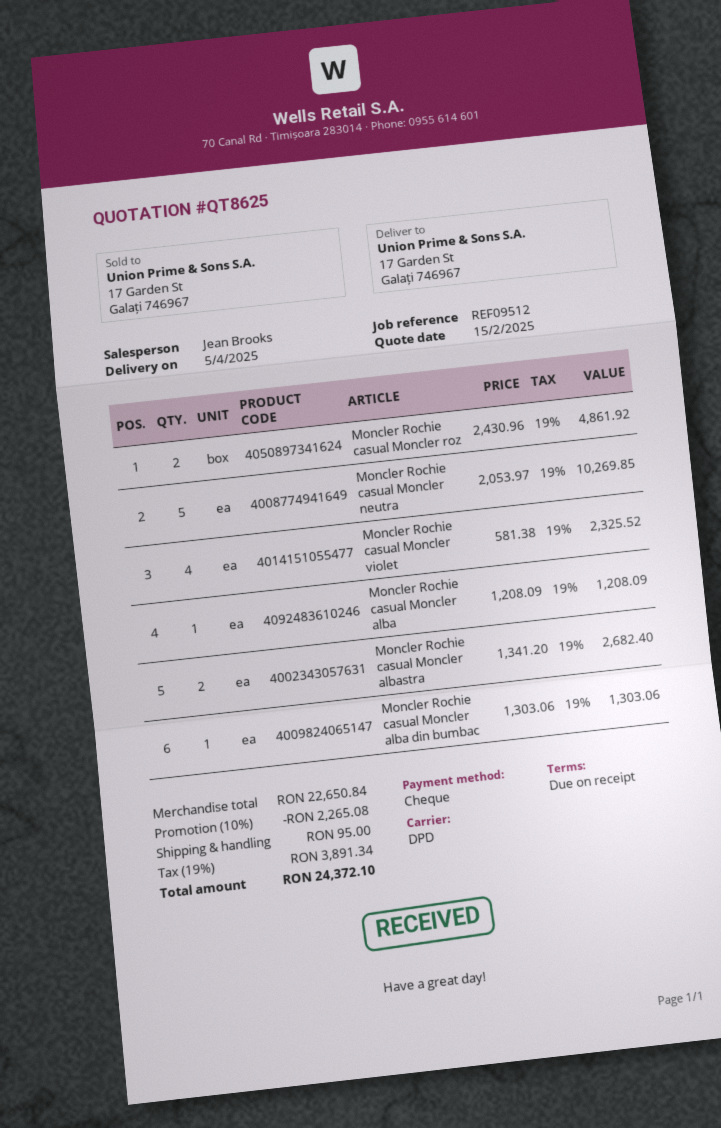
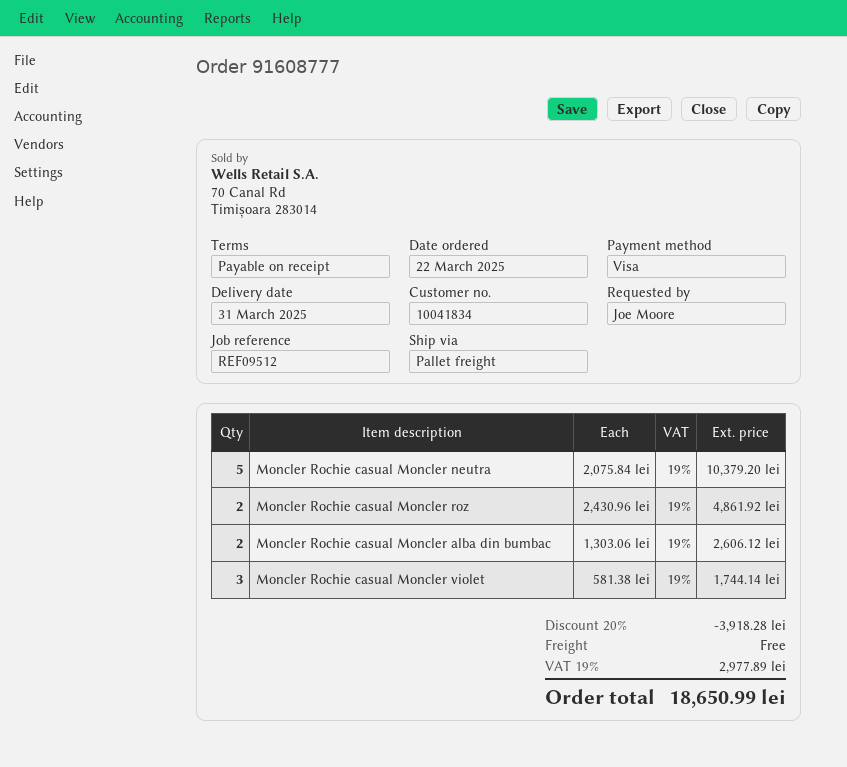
delivery date: 2025-04-05 -> 2025-03-31
payment method: cheque -> Visa
shipping method: DPD -> pallet freight
Moncler Rochie casual Moncler neutra: 5 x 2053.97 = 10269.85 -> 5 x 2075.84 = 10379.20
Moncler Rochie casual Moncler violet: 4 x 581.38 = 2325.52 -> 3 x 581.38 = 1744.14
Moncler Rochie casual Moncler alba: 1 x 1208.09 = 1208.09 -> none
Moncler Rochie casual Moncler albastra: 2 x 1341.20 = 2682.40 -> none
Moncler Rochie casual Moncler alba din bumbac: 1 x 1303.06 = 1303.06 -> 2 x 1303.06 = 2606.12
discount: 10% = 2265.08 -> 20% = 3918.28
shipping: 95.00 -> 0.00
tax: 19% = 3891.34 -> 19% = 2977.89
total: 24372.10 -> 18650.99

